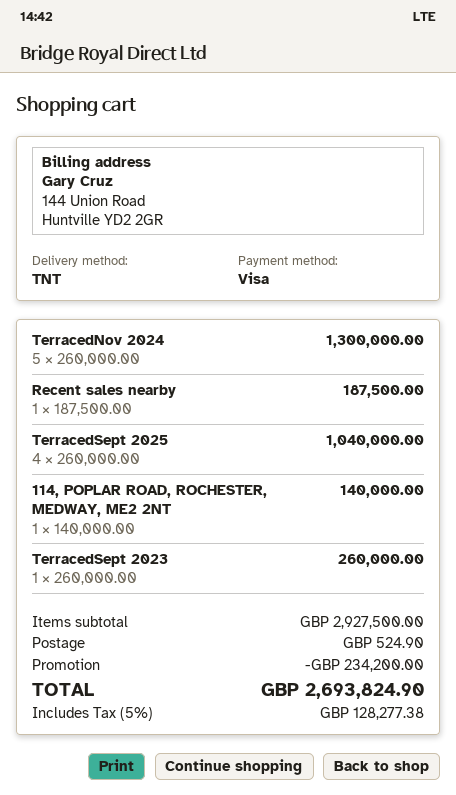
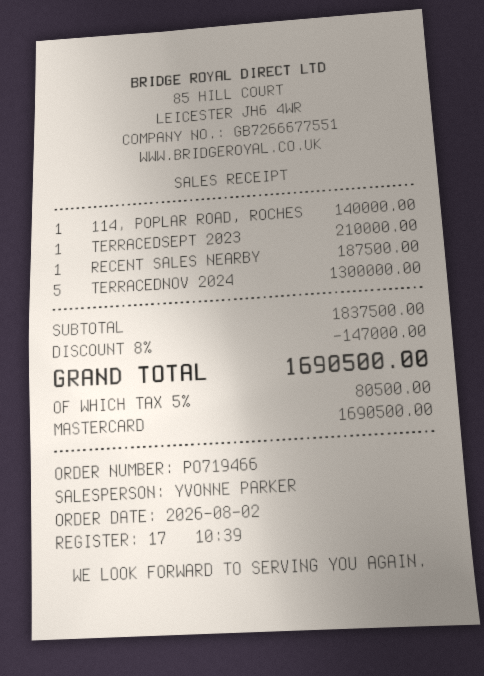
payment method: Visa -> Mastercard
TerracedSept 2025: 4 for 1040000.00 -> none
TerracedSept 2023: 1 for 260000.00 -> 1 for 210000.00
subtotal: 2927500.00 -> 1837500.00
discount: 234200.00 -> 147000.00
shipping: 524.90 -> none
tax: 5% = 128277.38 -> 5% = 80500.00
total: 2693824.90 -> 1690500.00

